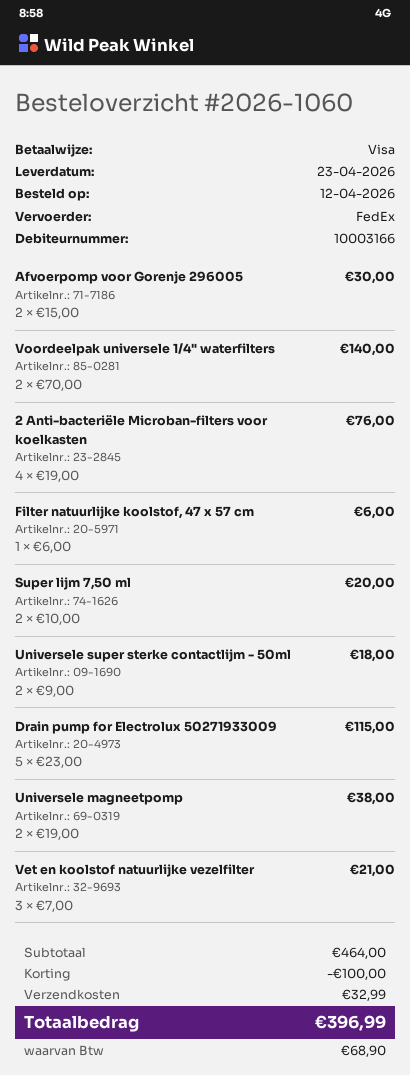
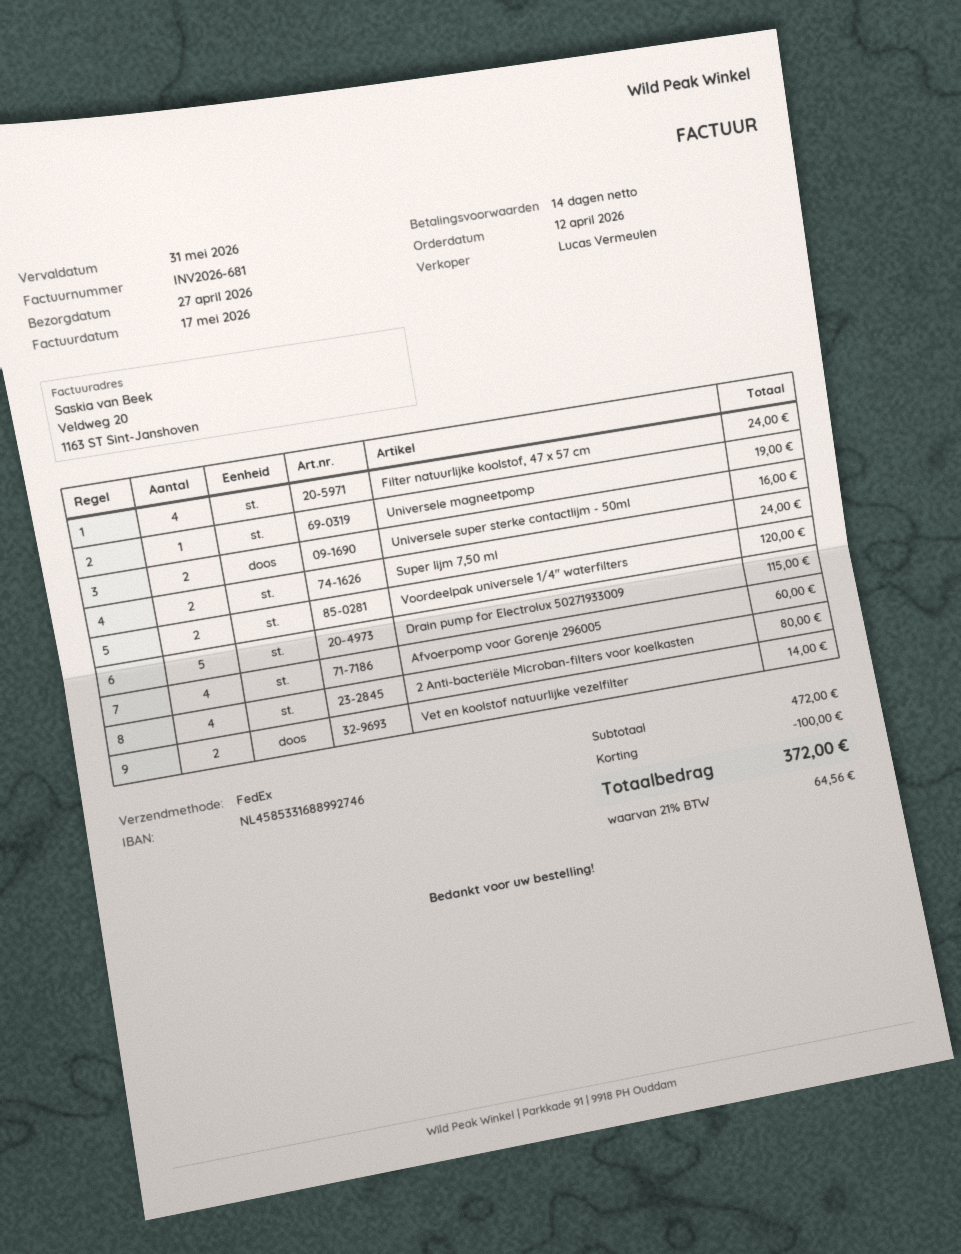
delivery date: 2026-04-23 -> 2026-04-27
Afvoerpomp voor Gorenje 296005: 2 for 30.00 -> 4 for 60.00
Voordeelpak universele 1/4" waterfilters: 2 for 140.00 -> 2 for 120.00
2 Anti-bacteriële Microban-filters voor koelkasten: 4 for 76.00 -> 4 for 80.00
Filter natuurlijke koolstof, 47 x 57 cm: 1 for 6.00 -> 4 for 24.00
Super lijm 7,50 ml: 2 for 20.00 -> 2 for 24.00
Universele super sterke contactlijm - 50ml: 2 for 18.00 -> 2 for 16.00
Universele magneetpomp: 2 for 38.00 -> 1 for 19.00
Vet en koolstof natuurlijke vezelfilter: 3 for 21.00 -> 2 for 14.00
subtotal: 464.00 -> 472.00
shipping: 32.99 -> none
tax: 68.90 -> 64.56
total: 396.99 -> 372.00

